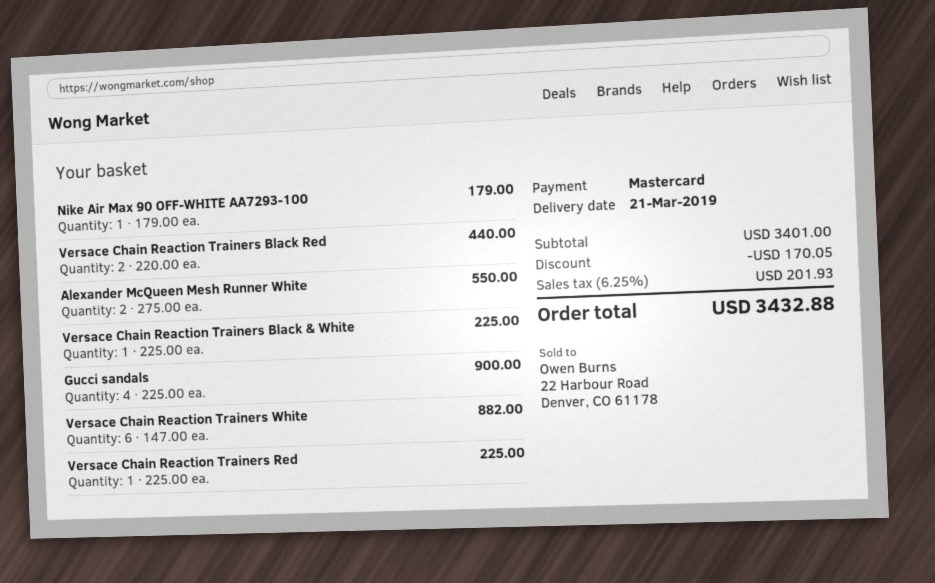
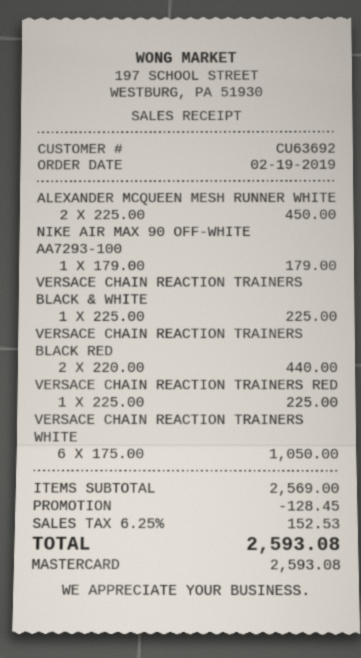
Alexander McQueen Mesh Runner White: 2 x 275.00 = 550.00 -> 2 x 225.00 = 450.00
Gucci sandals: 4 x 225.00 = 900.00 -> none
Versace Chain Reaction Trainers White: 6 x 147.00 = 882.00 -> 6 x 175.00 = 1050.00
subtotal: 3401.00 -> 2569.00
discount: 170.05 -> 128.45
tax: 6.25% = 201.93 -> 6.25% = 152.53
total: 3432.88 -> 2593.08

